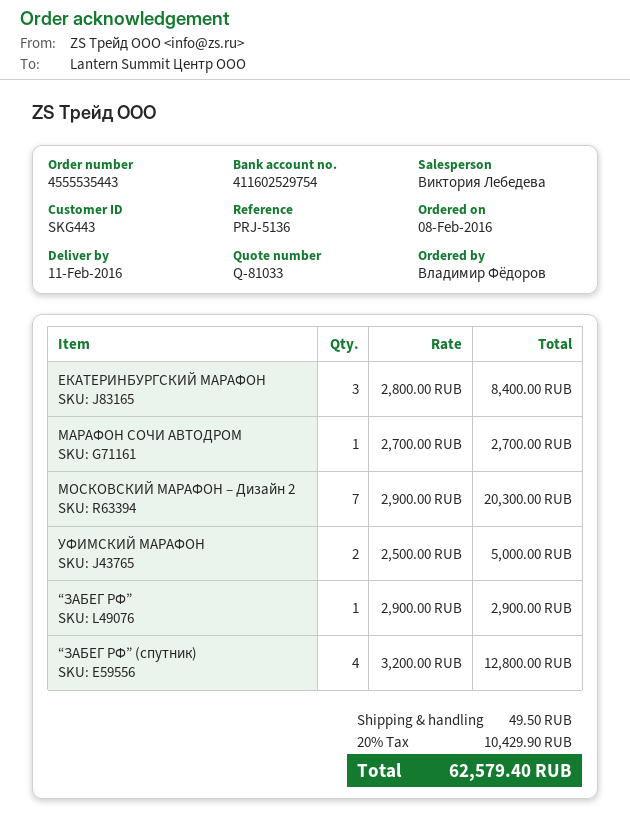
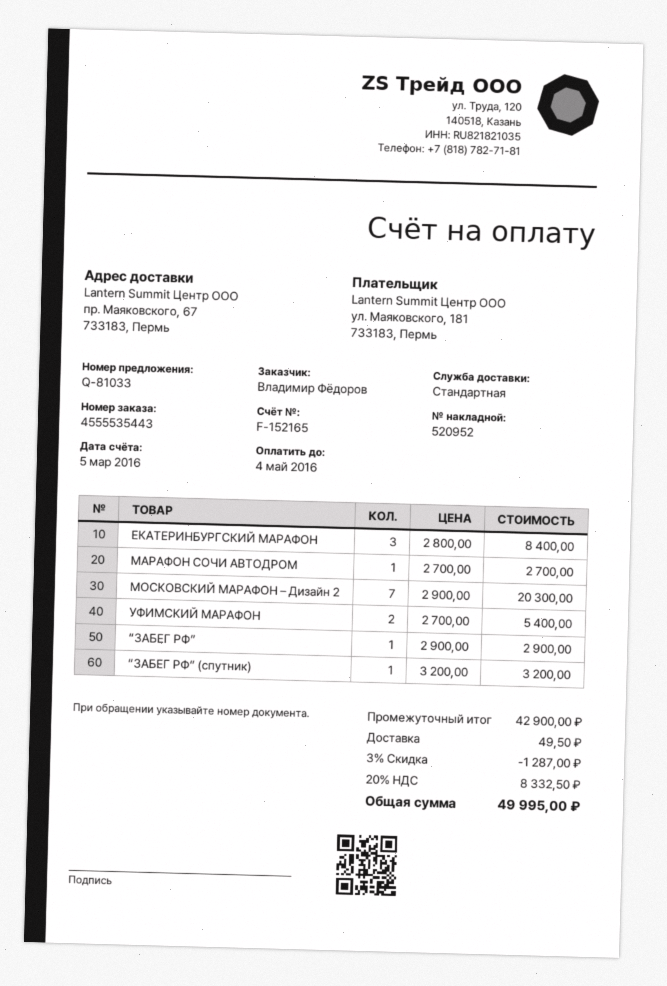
УФИМСКИЙ МАРАФОН: 2 x 2500.00 = 5000.00 -> 2 x 2700.00 = 5400.00
“ЗАБЕГ РФ” (спутник): 4 x 3200.00 = 12800.00 -> 1 x 3200.00 = 3200.00
discount: none -> 3% = 1287.00
tax: 20% = 10429.90 -> 20% = 8332.50
total: 62579.40 -> 49995.00

